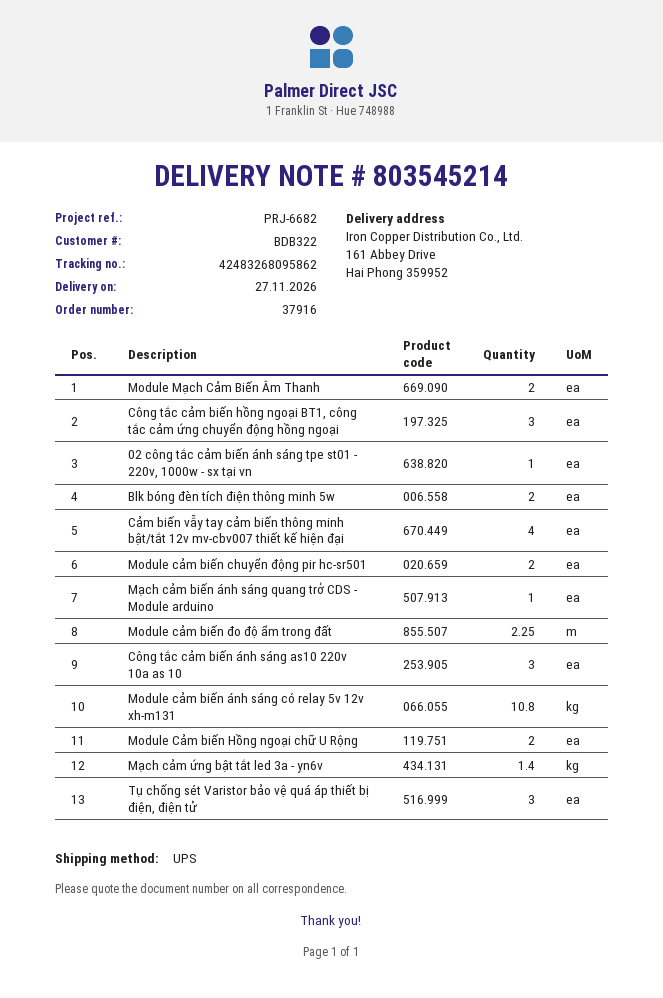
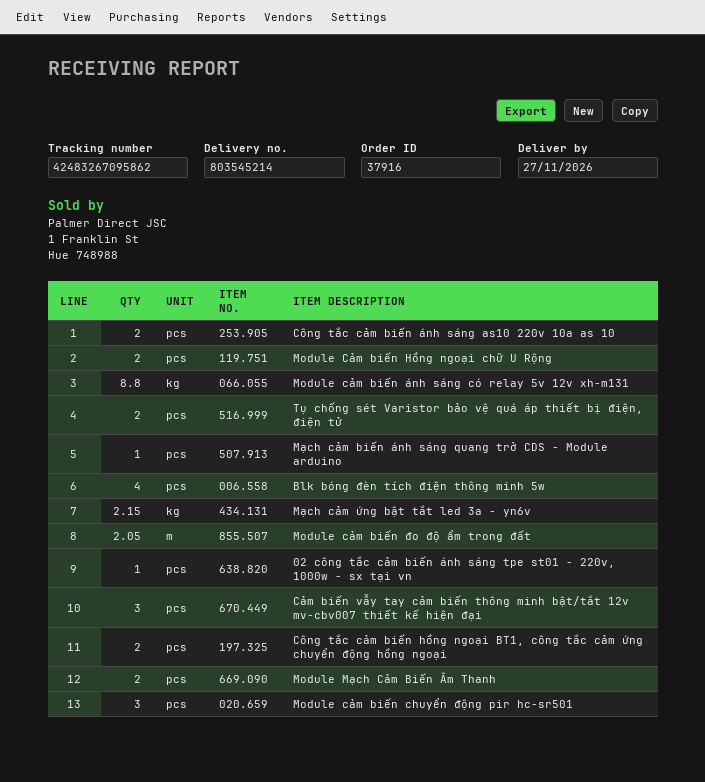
tracking number: 42483268095862 -> 42483267095862
Công tắc cảm biến hồng ngoại BT1, công tắc cảm ứng chuyển động hồng ngoại: 3 -> 2
Blk bóng đèn tích điện thông minh 5w: 2 -> 4
Cảm biến vẫy tay cảm biến thông minh bật/tắt 12v mv-cbv007 thiết kế hiện đại: 4 -> 3
Module cảm biến chuyển động pir hc-sr501: 2 -> 3
Module cảm biến đo độ ẩm trong đất: 2.25 -> 2.05
Công tắc cảm biến ánh sáng as10 220v 10a as 10: 3 -> 2
Module cảm biến ánh sáng có relay 5v 12v xh-m131: 10.8 -> 8.8
Mạch cảm ứng bật tắt led 3a - yn6v: 1.4 -> 2.15
Tụ chống sét Varistor bảo vệ quá áp thiết bị điện, điện tử: 3 -> 2

